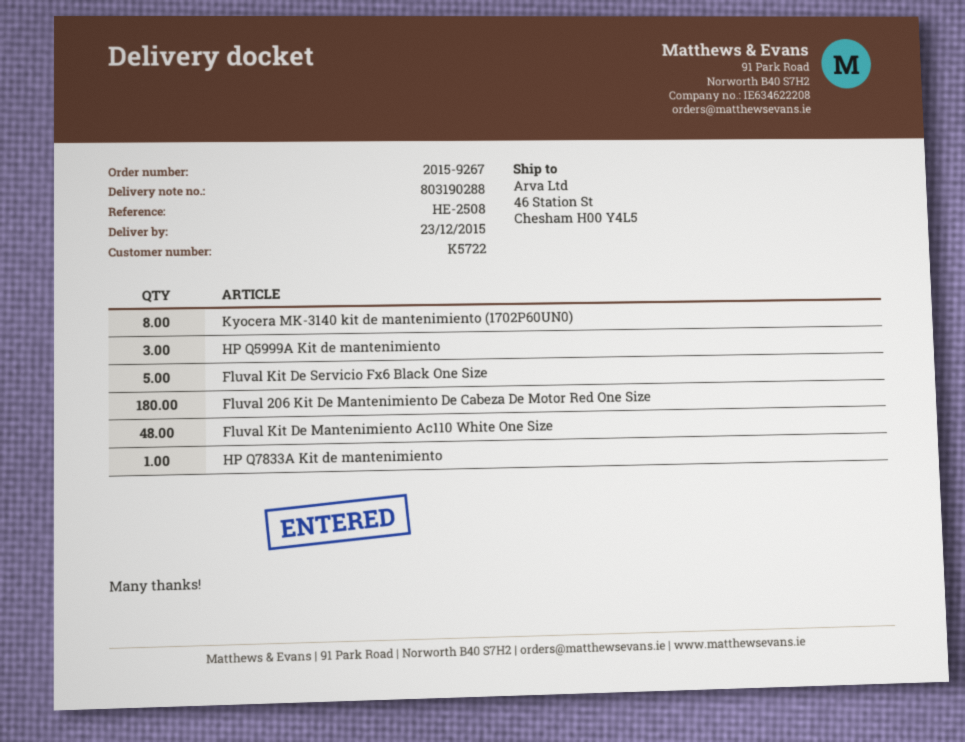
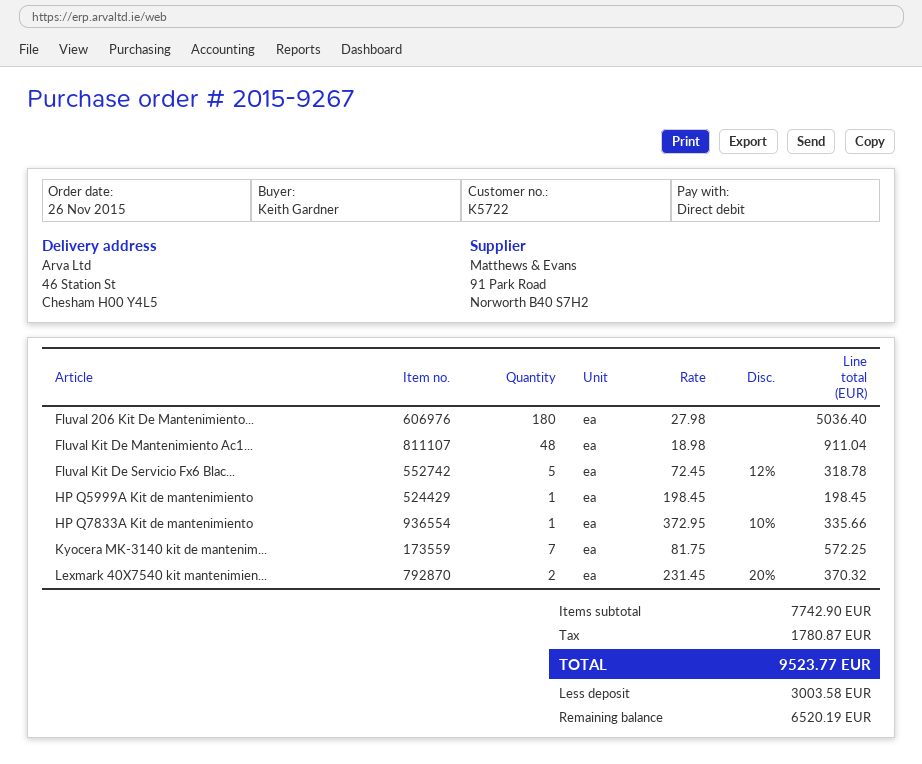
Kyocera MK-3140 kit de mantenimiento (1702P60UN0): 8 -> 7
HP Q5999A Kit de mantenimiento: 3 -> 1
Lexmark 40X7540 kit mantenimien...: none -> 2

